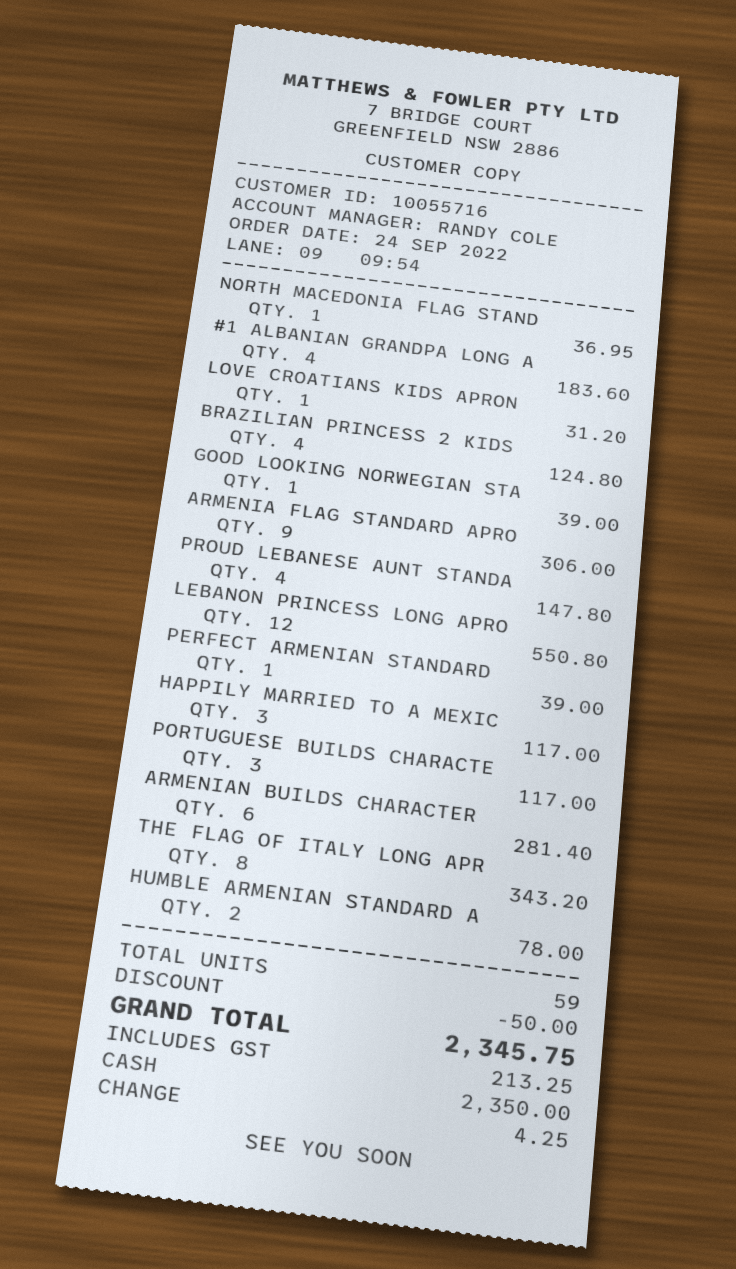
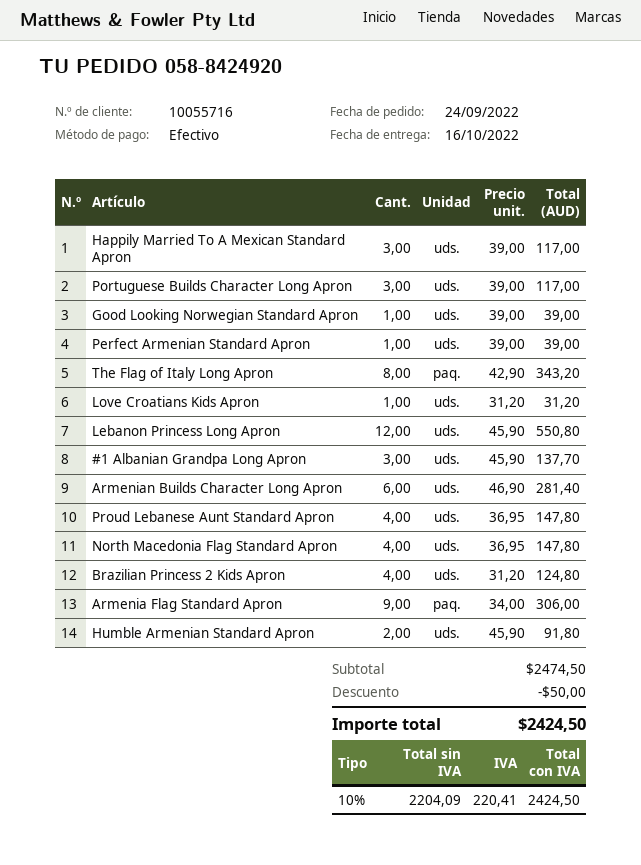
NORTH MACEDONIA FLAG STAND: 1 for 36.95 -> 4 for 147.80
#1 ALBANIAN GRANDPA LONG A: 4 for 183.60 -> 3 for 137.70
HUMBLE ARMENIAN STANDARD A: 2 for 78.00 -> 2 for 91.80
tax: 213.25 -> 220.41
total: 2345.75 -> 2424.50

